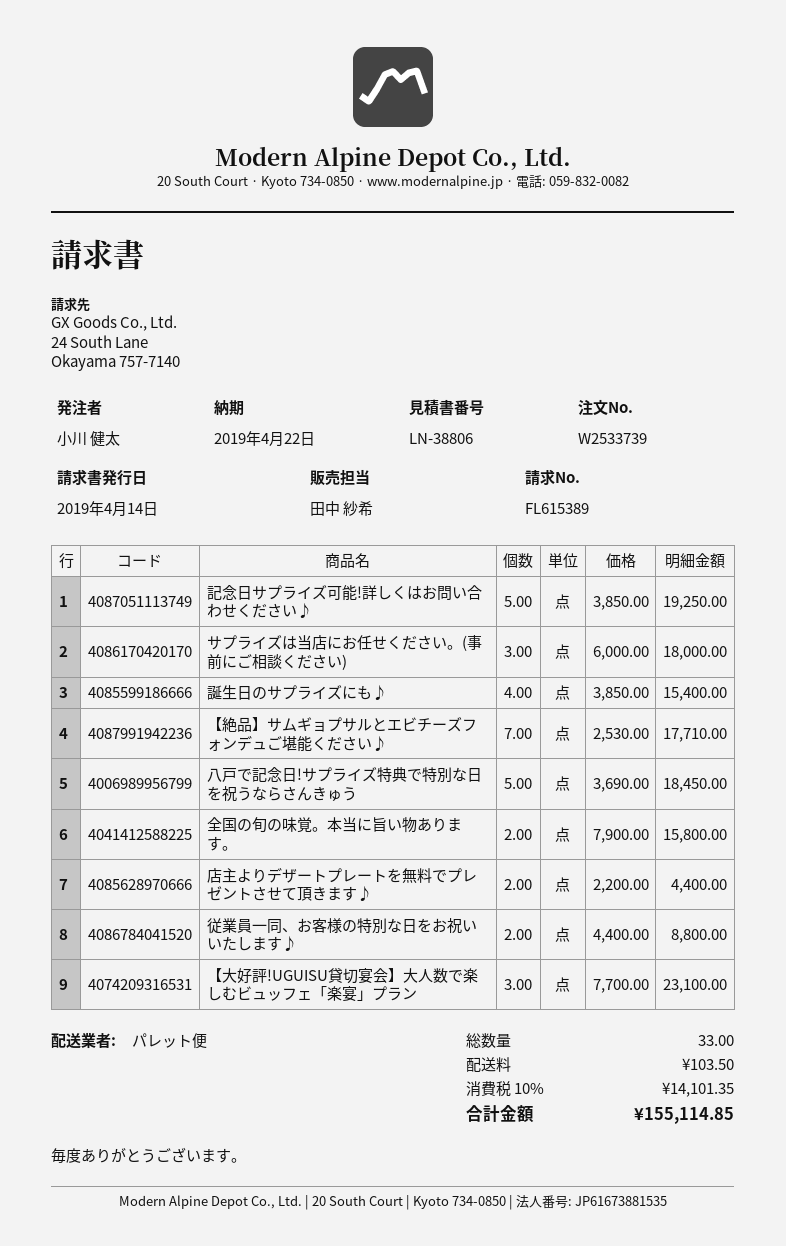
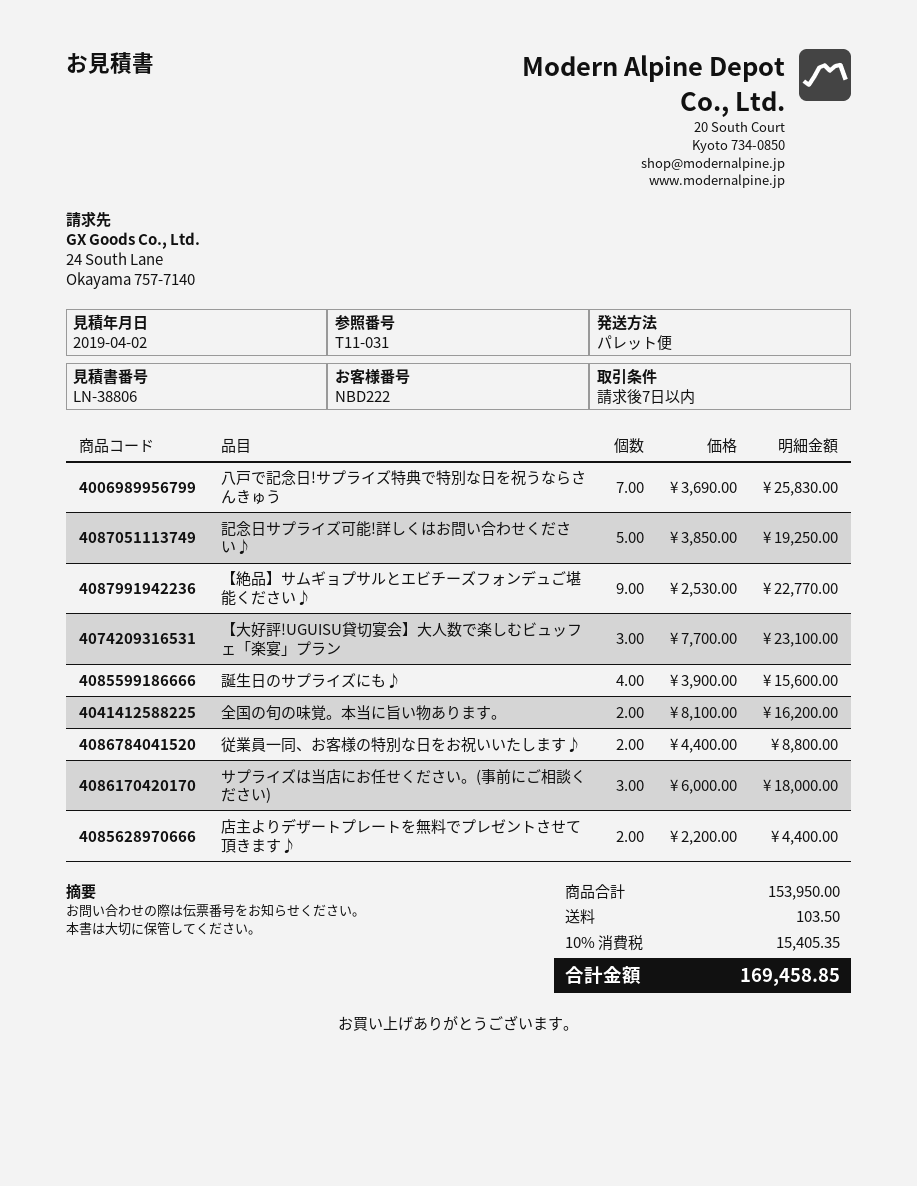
誕生日のサプライズにも♪: 4 x 3850.00 = 15400.00 -> 4 x 3900.00 = 15600.00
【絶品】サムギョプサルとエビチーズフォンデュご堪能ください♪: 7 x 2530.00 = 17710.00 -> 9 x 2530.00 = 22770.00
八戸で記念日!サプライズ特典で特別な日を祝うならさんきゅう: 5 x 3690.00 = 18450.00 -> 7 x 3690.00 = 25830.00
全国の旬の味覚。本当に旨い物あります。: 2 x 7900.00 = 15800.00 -> 2 x 8100.00 = 16200.00
tax: 10% = 14101.35 -> 10% = 15405.35
total: 155114.85 -> 169458.85

